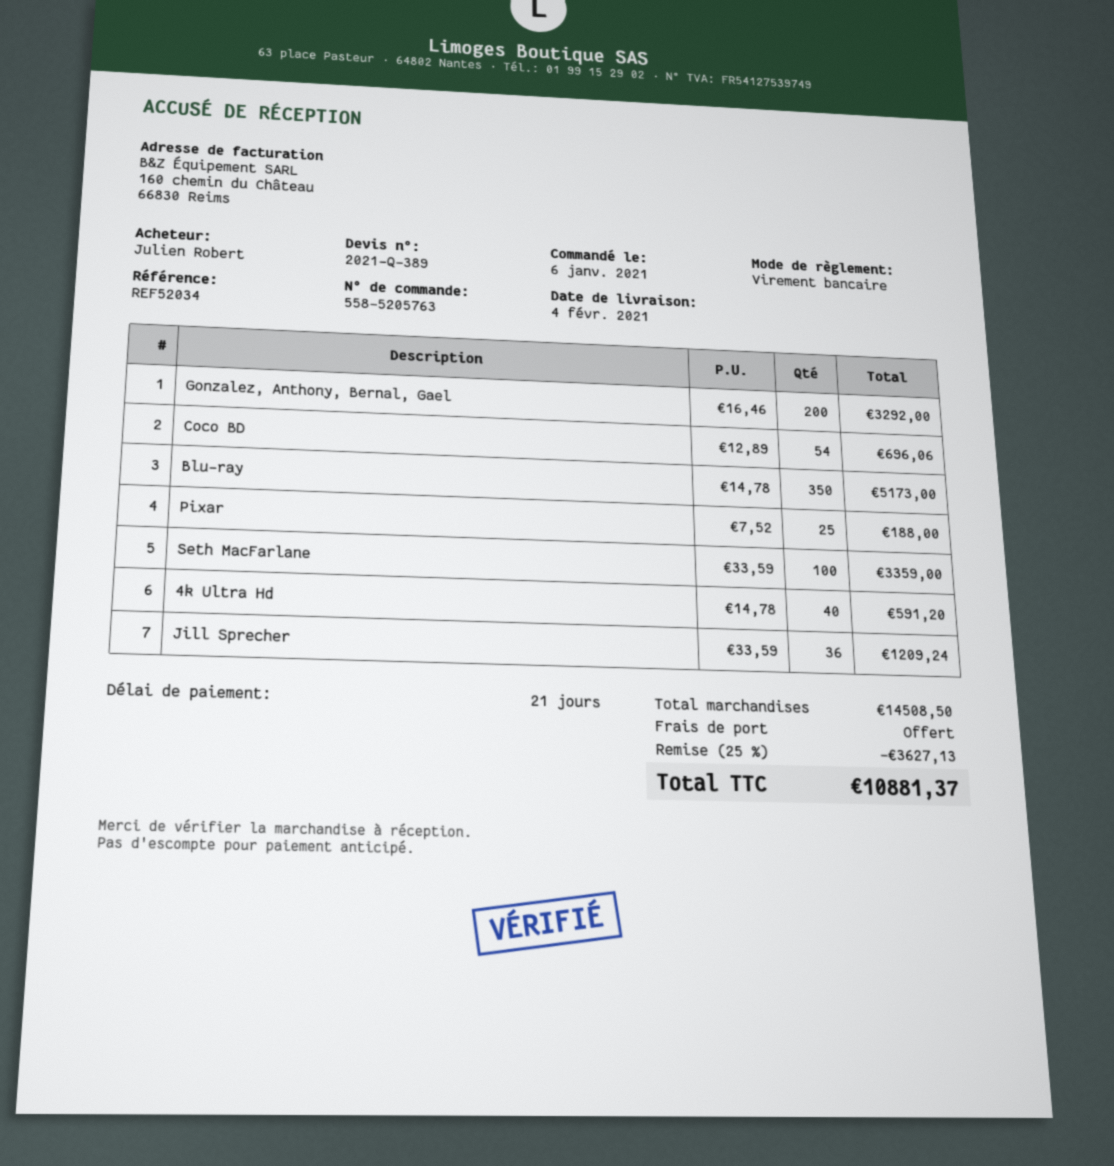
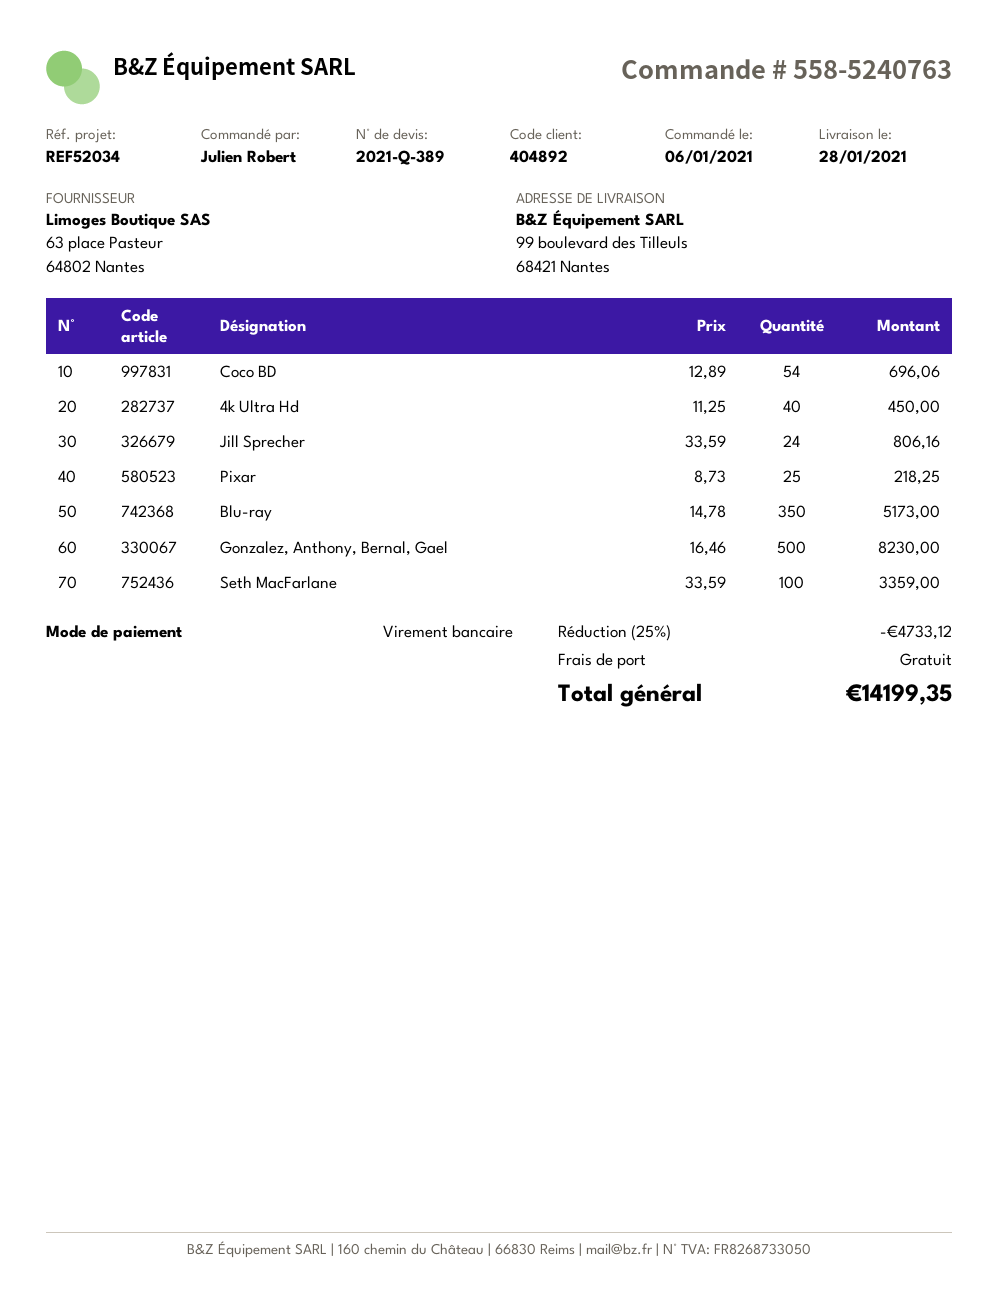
order number: 558-5205763 -> 558-5240763
delivery date: 2021-02-04 -> 2021-01-28
Gonzalez, Anthony, Bernal, Gael: 200 x 16.46 = 3292.00 -> 500 x 16.46 = 8230.00
Pixar: 25 x 7.52 = 188.00 -> 25 x 8.73 = 218.25
4k Ultra Hd: 40 x 14.78 = 591.20 -> 40 x 11.25 = 450.00
Jill Sprecher: 36 x 33.59 = 1209.24 -> 24 x 33.59 = 806.16
discount: 25% = 3627.13 -> 25% = 4733.12
total: 10881.37 -> 14199.35

